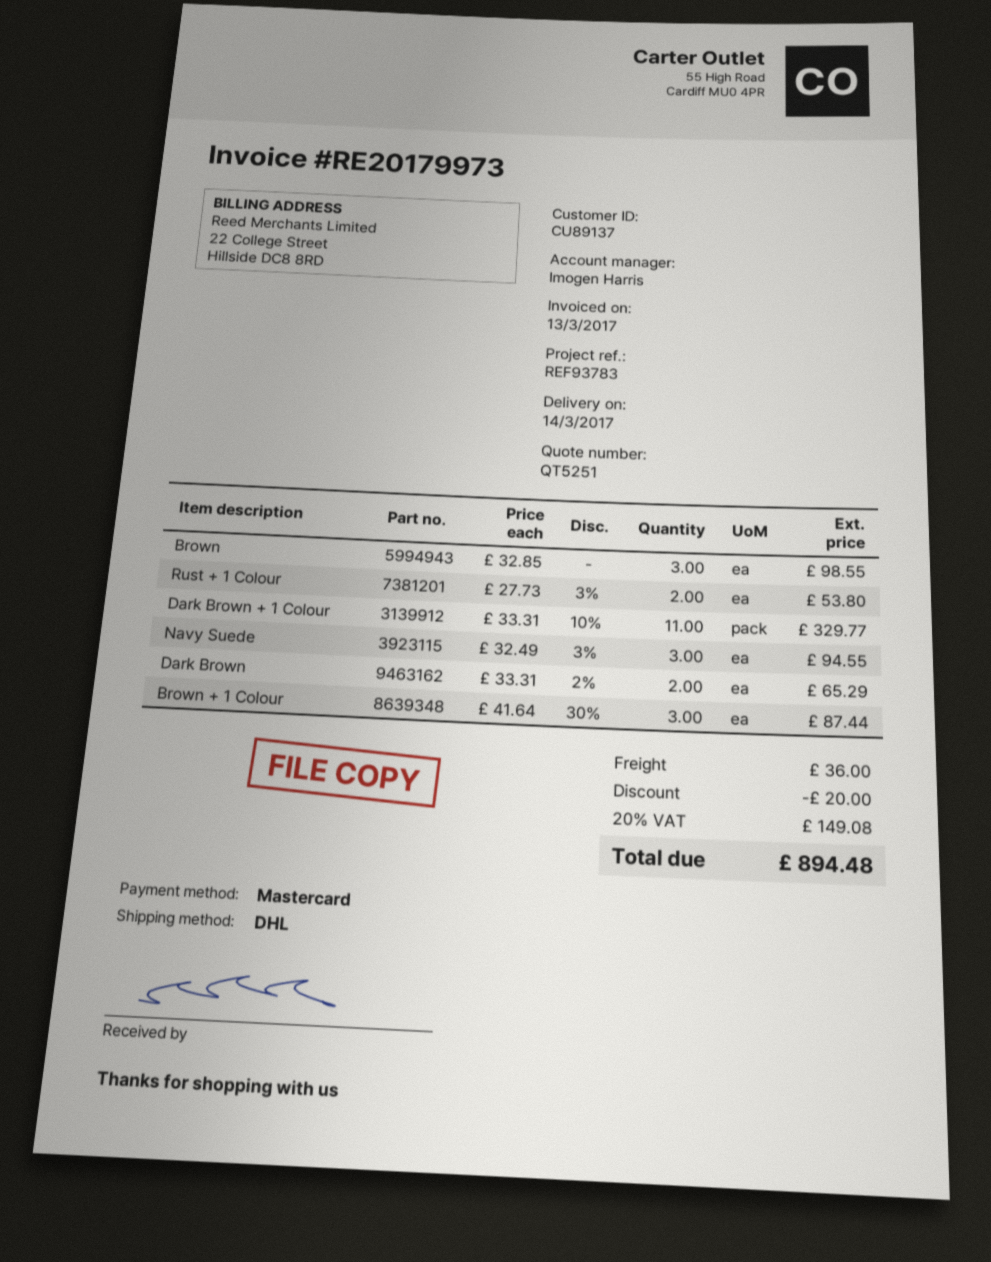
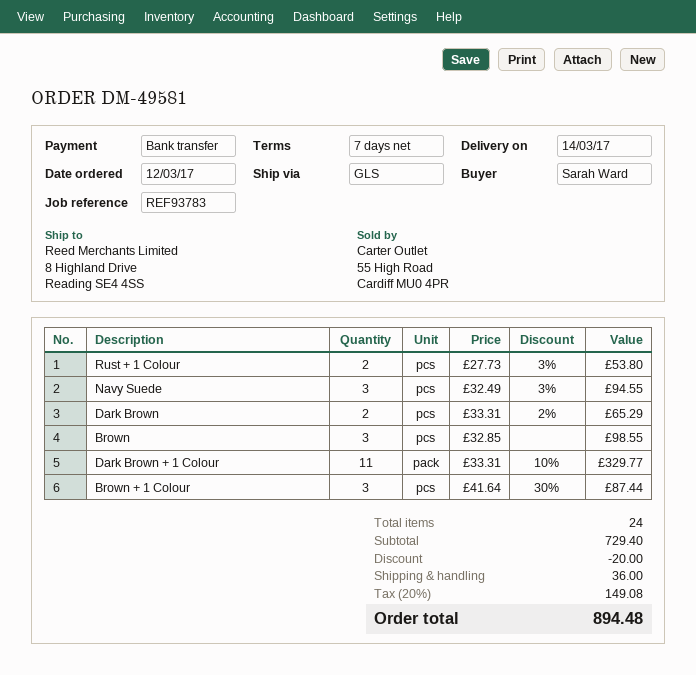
payment method: Mastercard -> bank transfer
shipping method: DHL -> GLS

